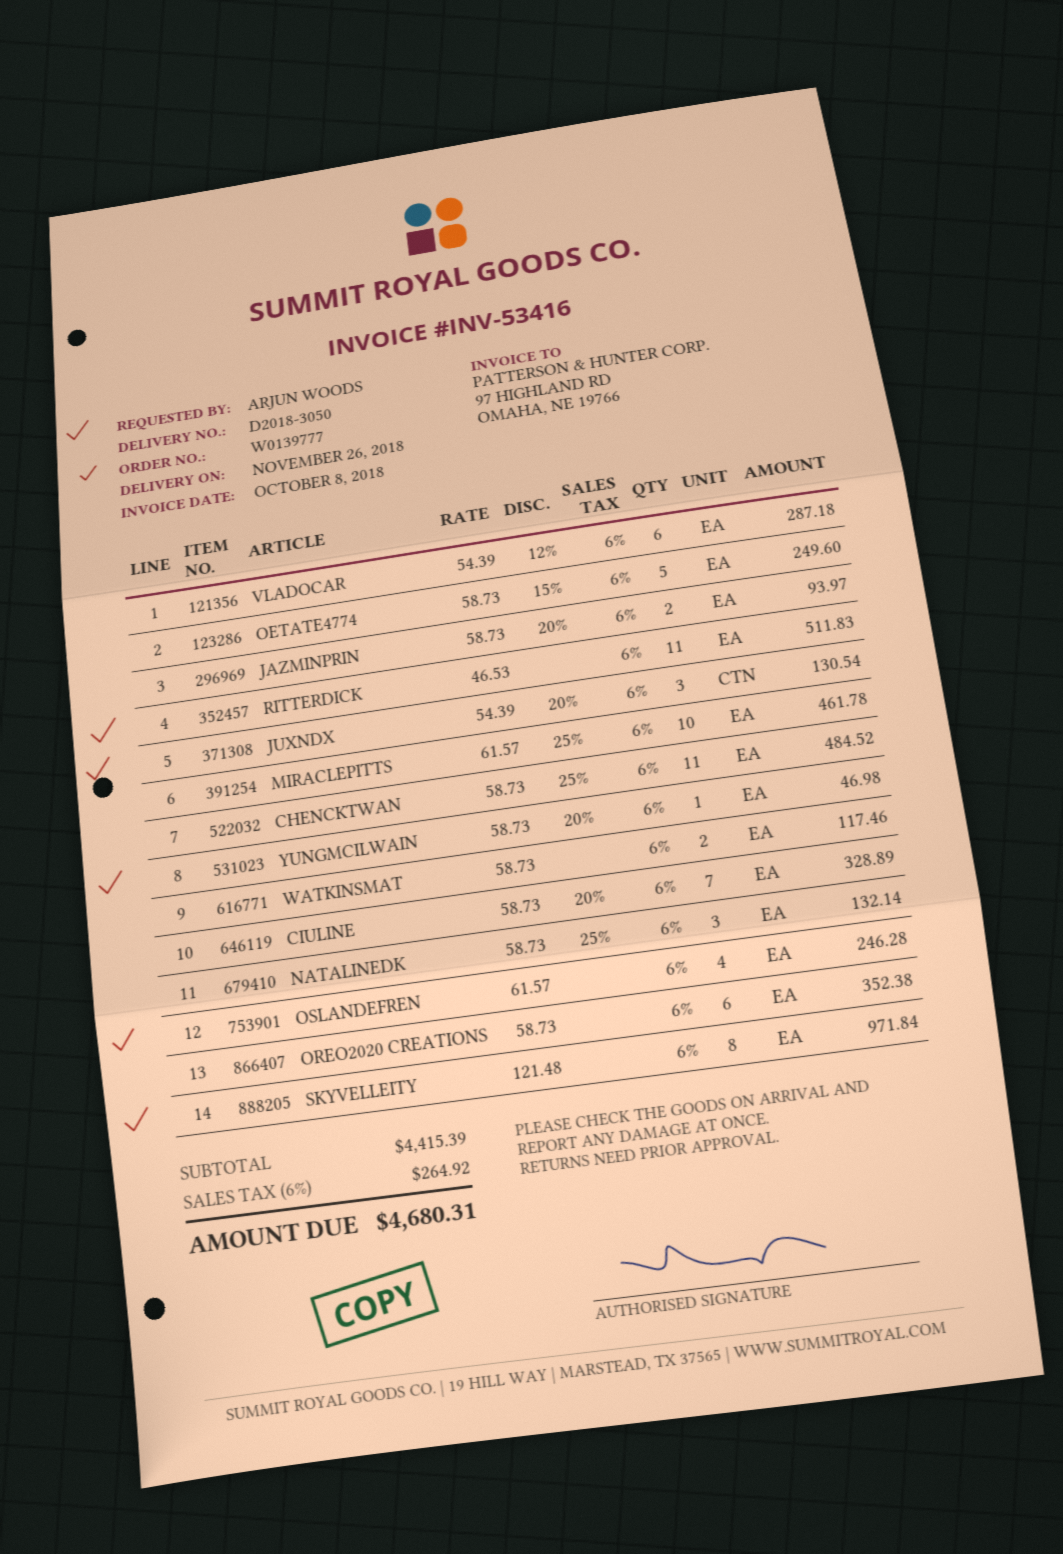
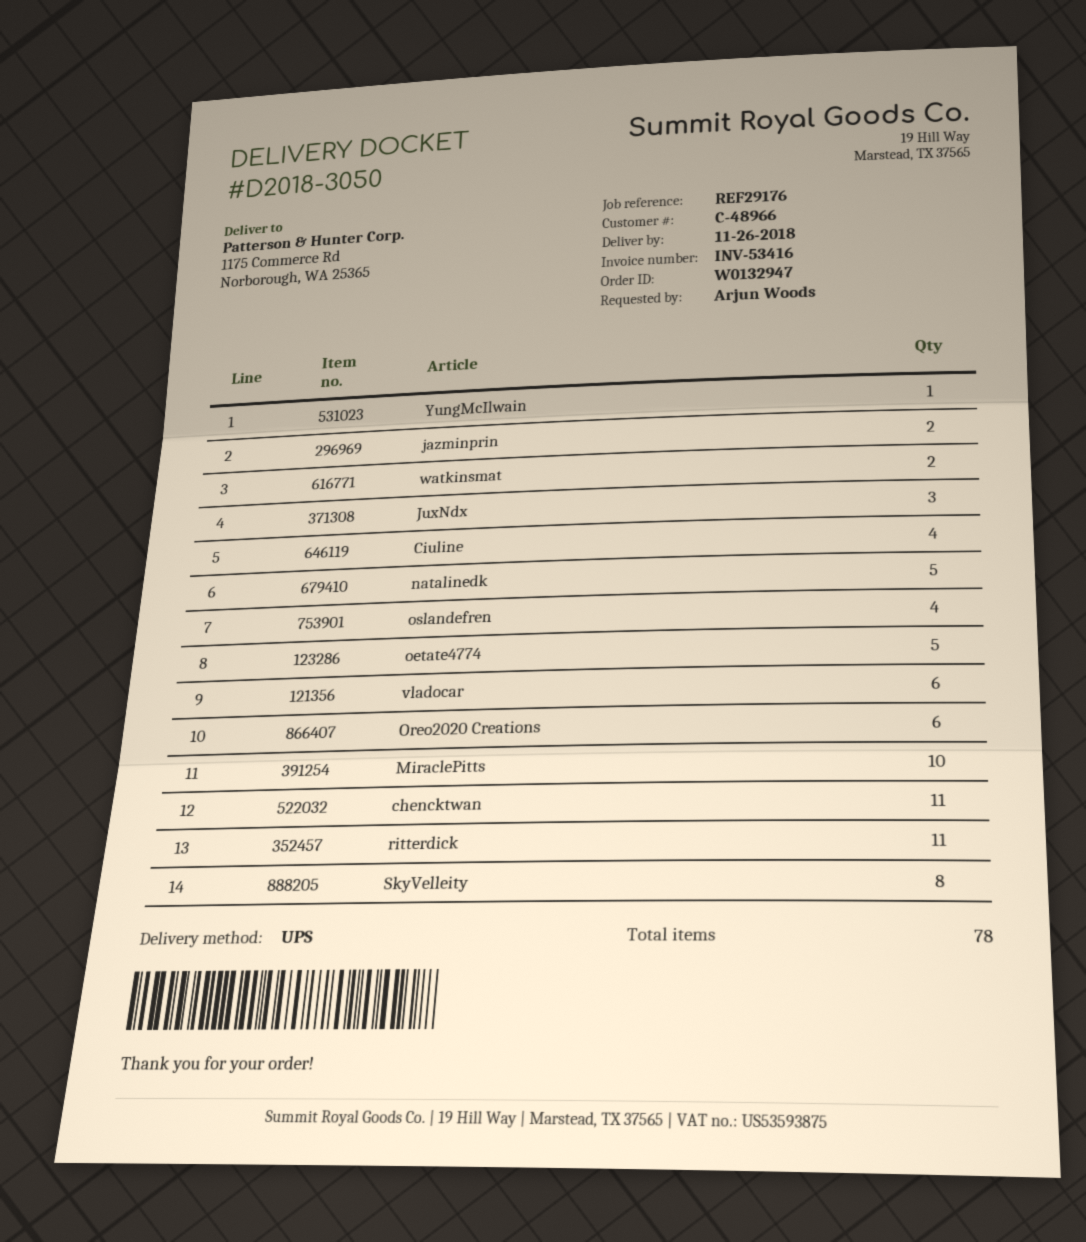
order number: W0139777 -> W0132947
CIULINE: 7 -> 4
NATALINEDK: 3 -> 5

